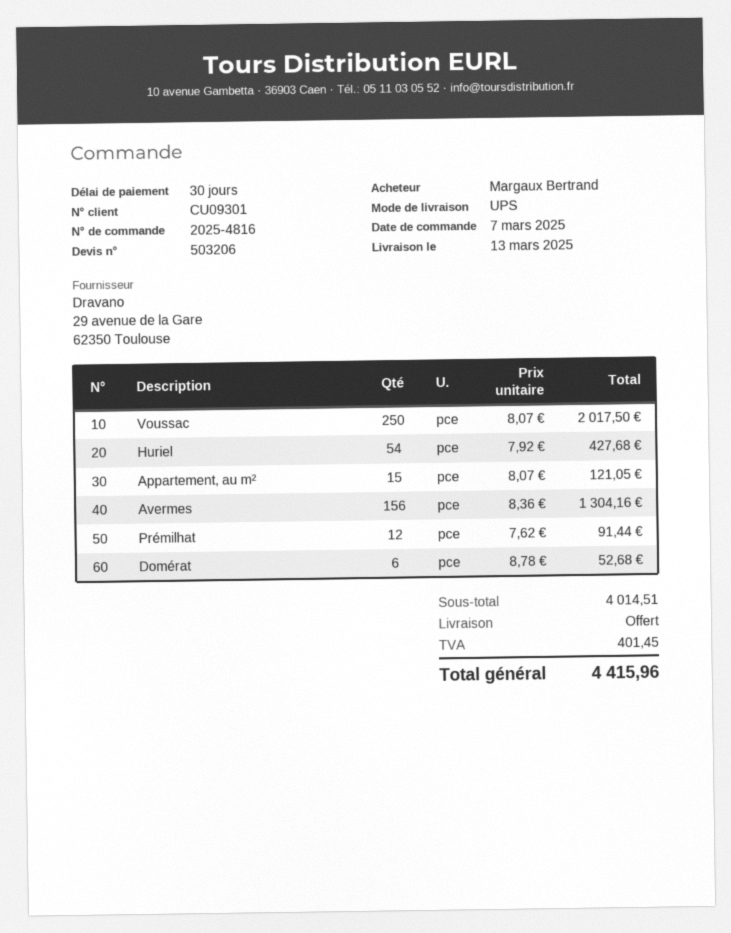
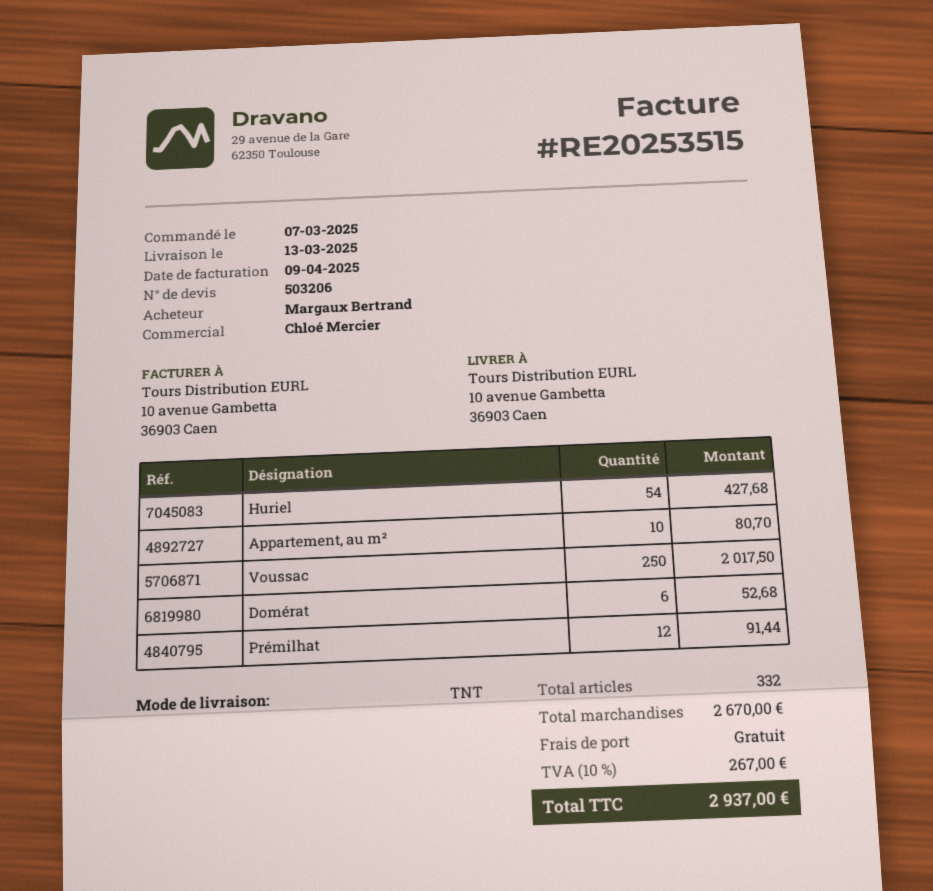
shipping method: UPS -> TNT
Appartement, au m²: 15 for 121.05 -> 10 for 80.70
Avermes: 156 for 1304.16 -> none
subtotal: 4014.51 -> 2670.00
tax: 401.45 -> 267.00
total: 4415.96 -> 2937.00

